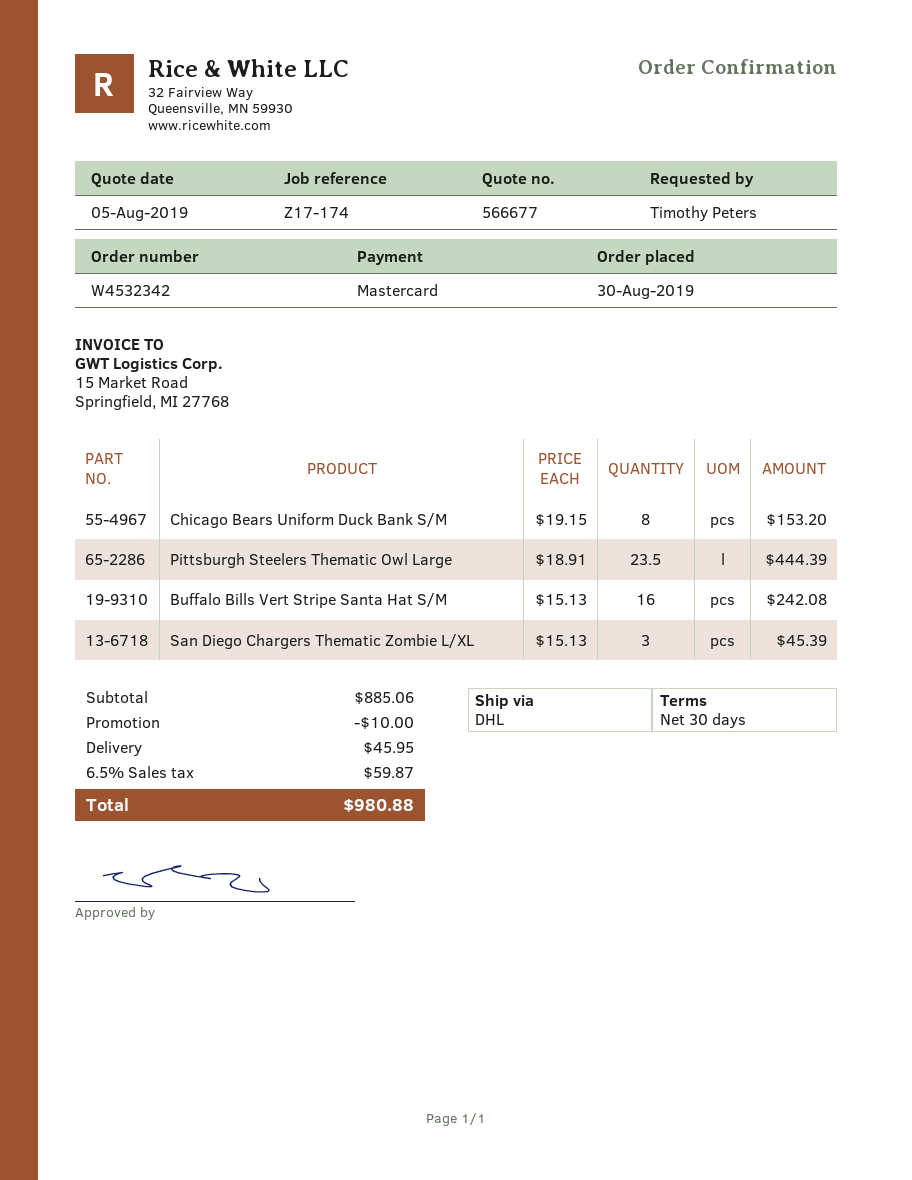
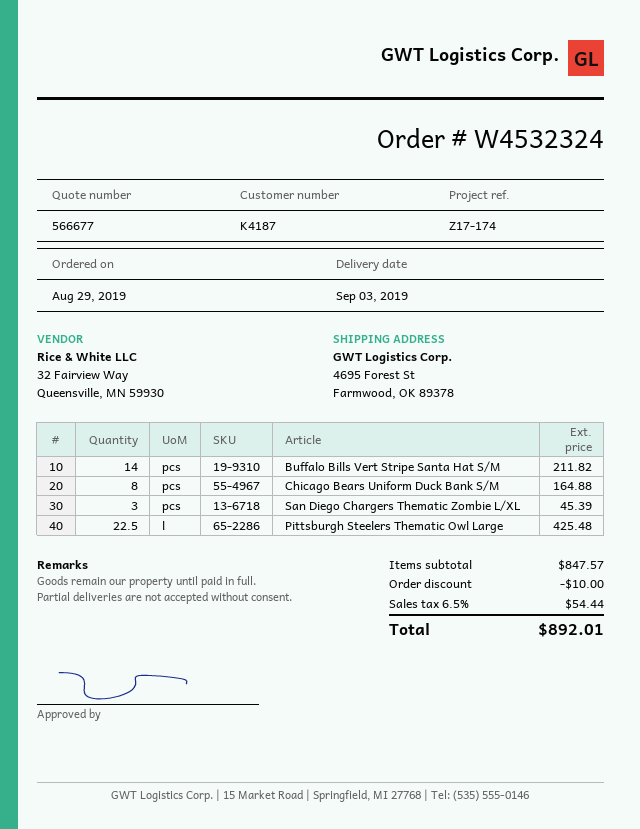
order number: W4532342 -> W4532324
order date: 2019-08-30 -> 2019-08-29
Chicago Bears Uniform Duck Bank S/M: 8 for 153.20 -> 8 for 164.88
Pittsburgh Steelers Thematic Owl Large: 23.5 for 444.39 -> 22.5 for 425.48
Buffalo Bills Vert Stripe Santa Hat S/M: 16 for 242.08 -> 14 for 211.82
subtotal: 885.06 -> 847.57
shipping: 45.95 -> none
tax: 6.5% = 59.87 -> 6.5% = 54.44
total: 980.88 -> 892.01

